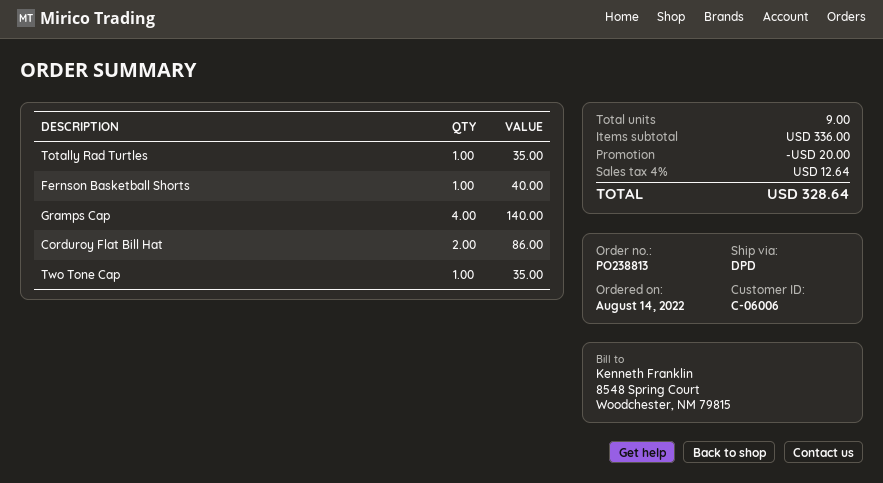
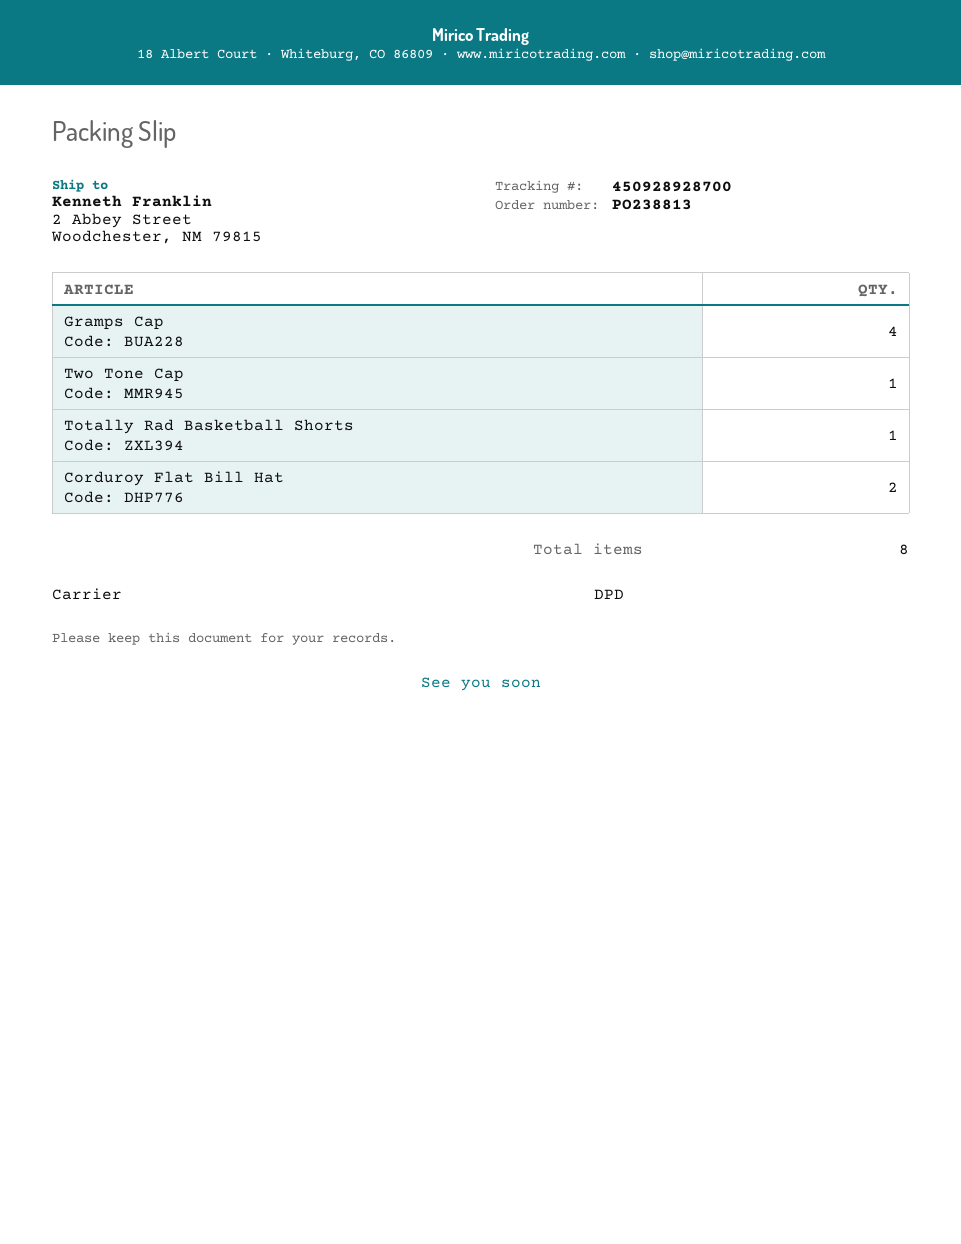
Totally Rad Turtles: 1 -> none
Fernson Basketball Shorts: 1 -> none
Totally Rad Basketball Shorts: none -> 1
total quantity: 9 -> 8

